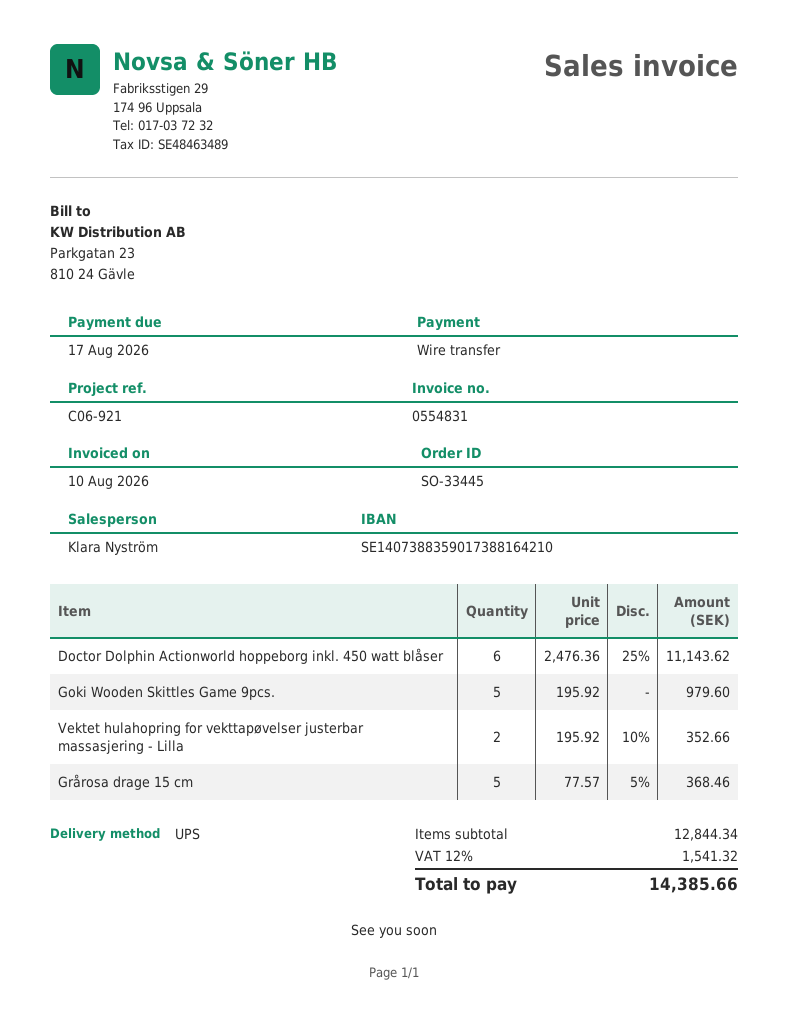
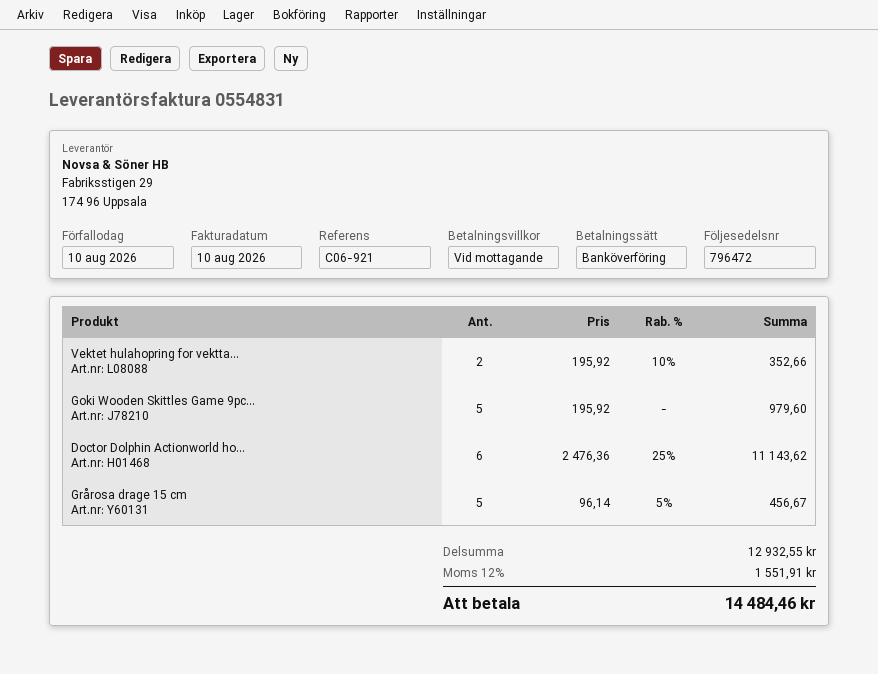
due date: 2026-08-17 -> 2026-08-10
Grårosa drage 15 cm: 5 x 77.57 - 5% = 368.46 -> 5 x 96.14 - 5% = 456.67
subtotal: 12844.34 -> 12932.55
tax: 12% = 1541.32 -> 12% = 1551.91
total: 14385.66 -> 14484.46

